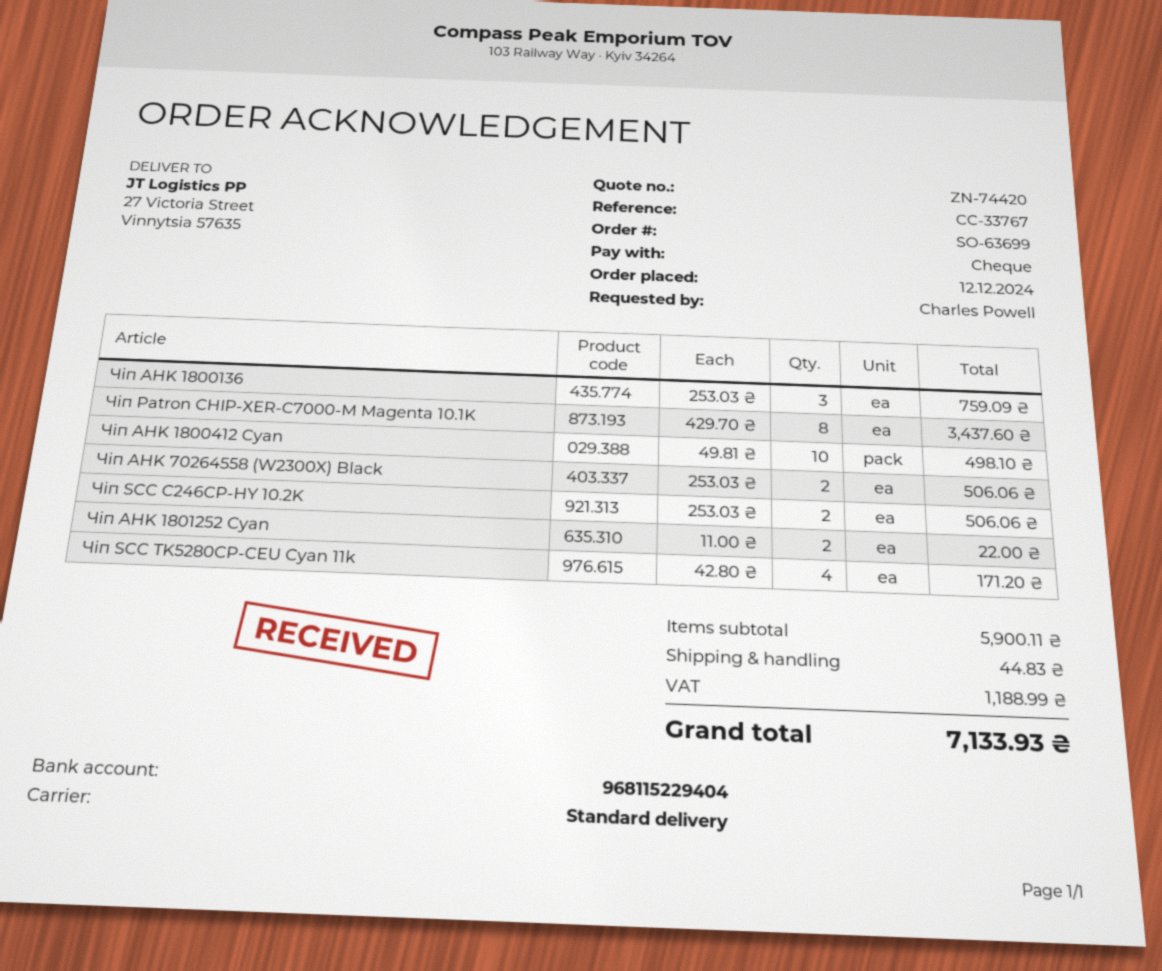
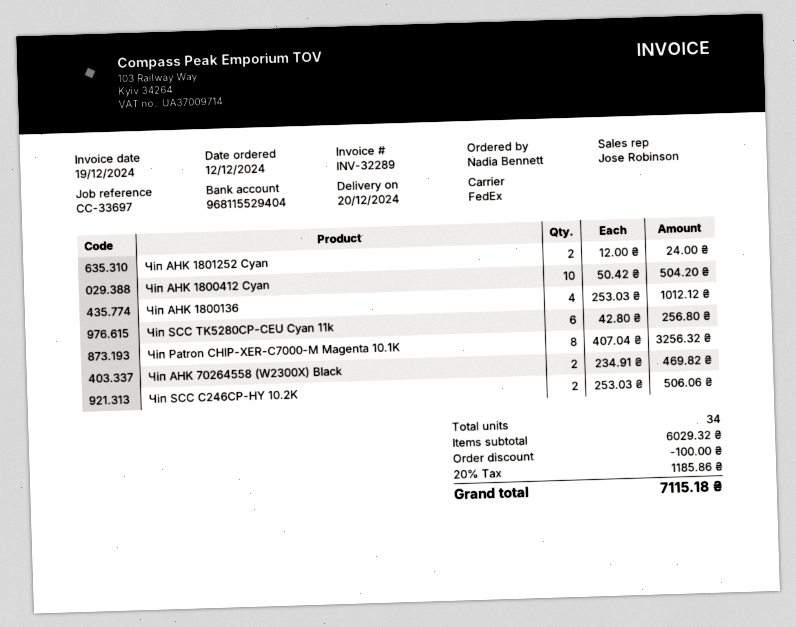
reference: CC-33767 -> CC-33697
ordered by: Charles Powell -> Nadia Bennett
bank account: 968115229404 -> 968115529404
shipping method: standard -> FedEx
Чіп AHK 1800136: 3 x 253.03 = 759.09 -> 4 x 253.03 = 1012.12
Чіп Patron CHIP-XER-C7000-M Magenta 10.1K: 8 x 429.70 = 3437.60 -> 8 x 407.04 = 3256.32
Чіп AHK 1800412 Cyan: 10 x 49.81 = 498.10 -> 10 x 50.42 = 504.20
Чіп AHK 70264558 (W2300X) Black: 2 x 253.03 = 506.06 -> 2 x 234.91 = 469.82
Чіп AHK 1801252 Cyan: 2 x 11.00 = 22.00 -> 2 x 12.00 = 24.00
Чіп SCC TK5280CP-CEU Cyan 11k: 4 x 42.80 = 171.20 -> 6 x 42.80 = 256.80
subtotal: 5900.11 -> 6029.32
discount: none -> 100.00
shipping: 44.83 -> none
tax: 1188.99 -> 1185.86
total: 7133.93 -> 7115.18

